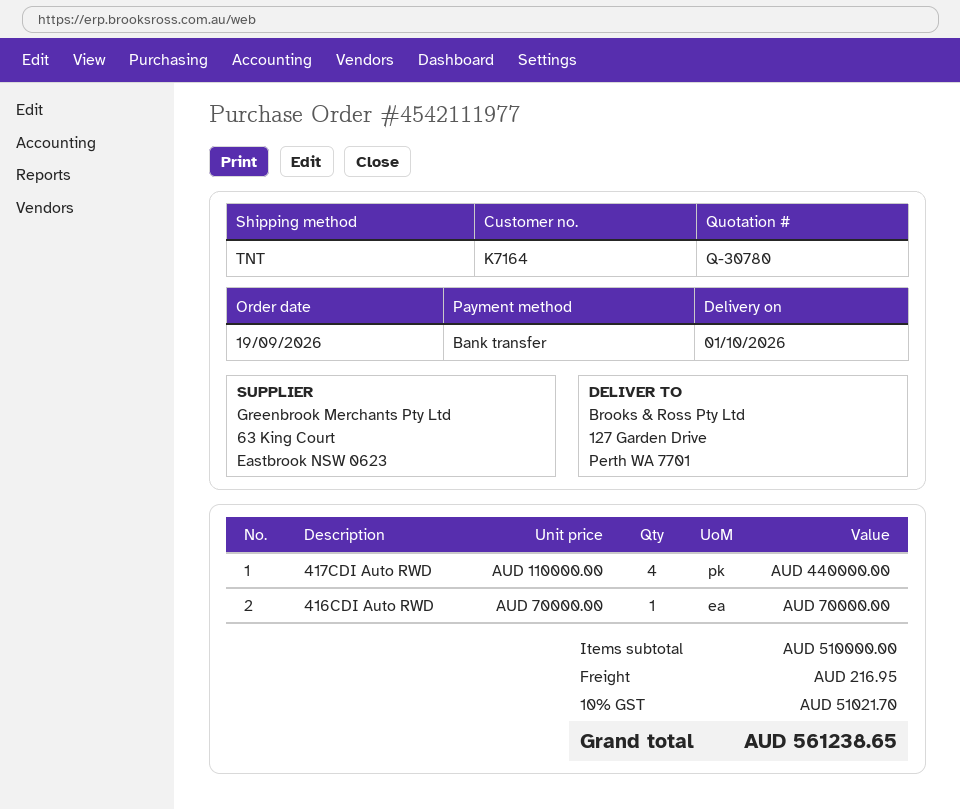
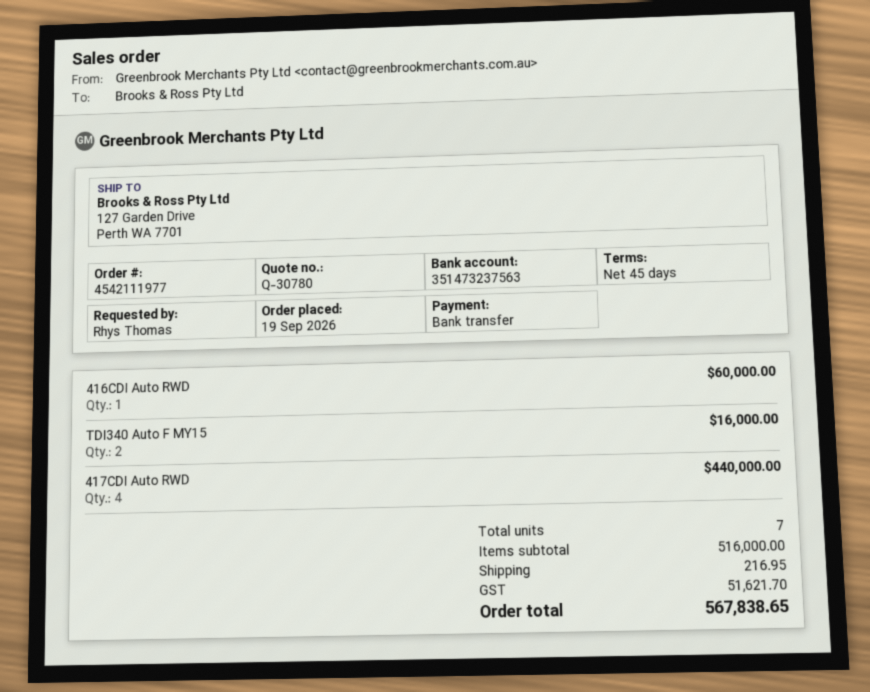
416CDI Auto RWD: 1 for 70000.00 -> 1 for 60000.00
TDI340 Auto F MY15: none -> 2 for 16000.00
subtotal: 510000.00 -> 516000.00
tax: 51021.70 -> 51621.70
total: 561238.65 -> 567838.65

